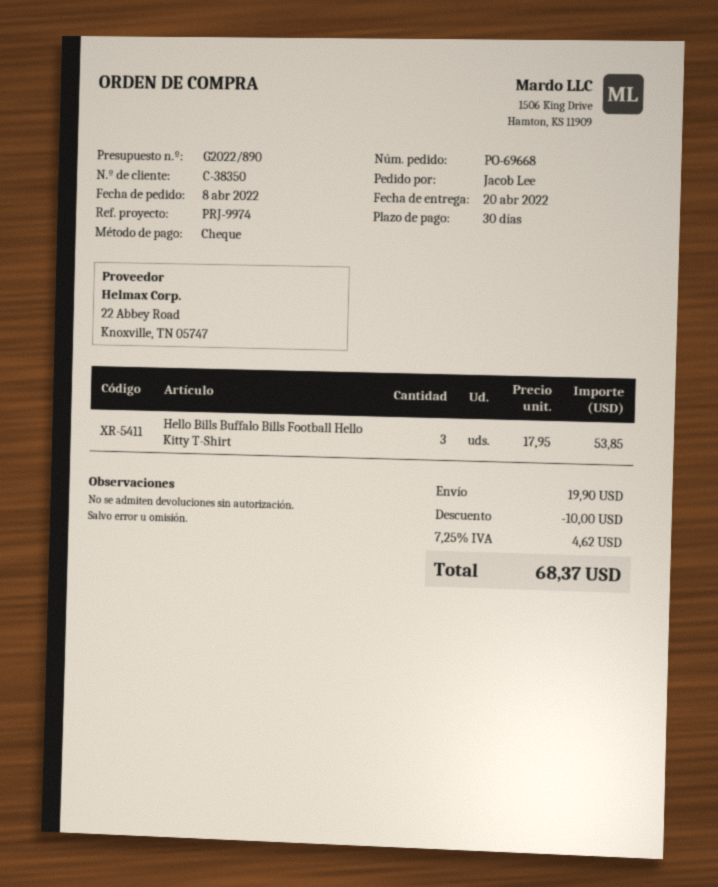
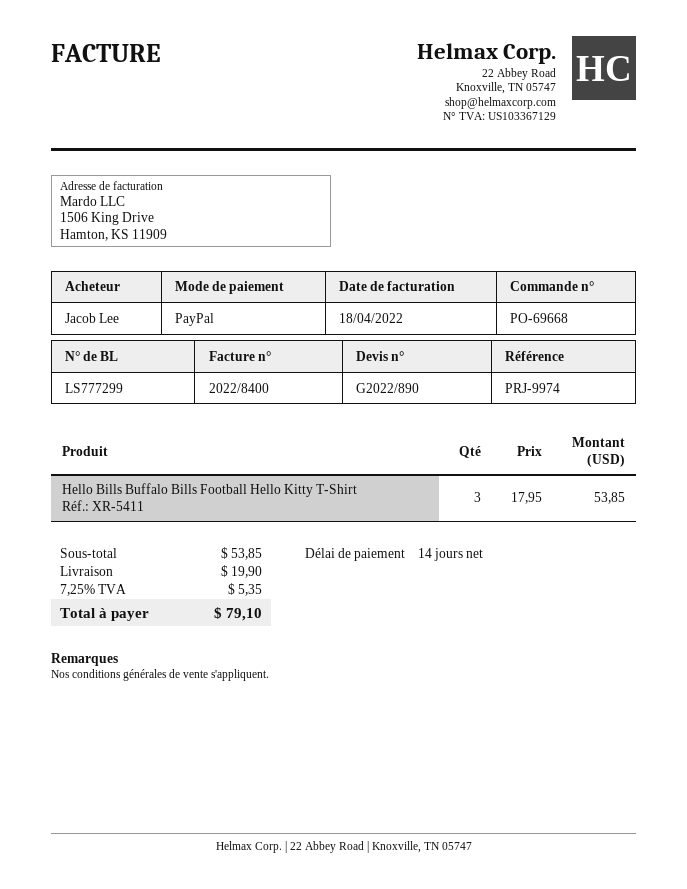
payment terms: 30 days -> 14 days
payment method: cheque -> PayPal
discount: 10.00 -> none
tax: 7.25% = 4.62 -> 7.25% = 5.35
total: 68.37 -> 79.10

